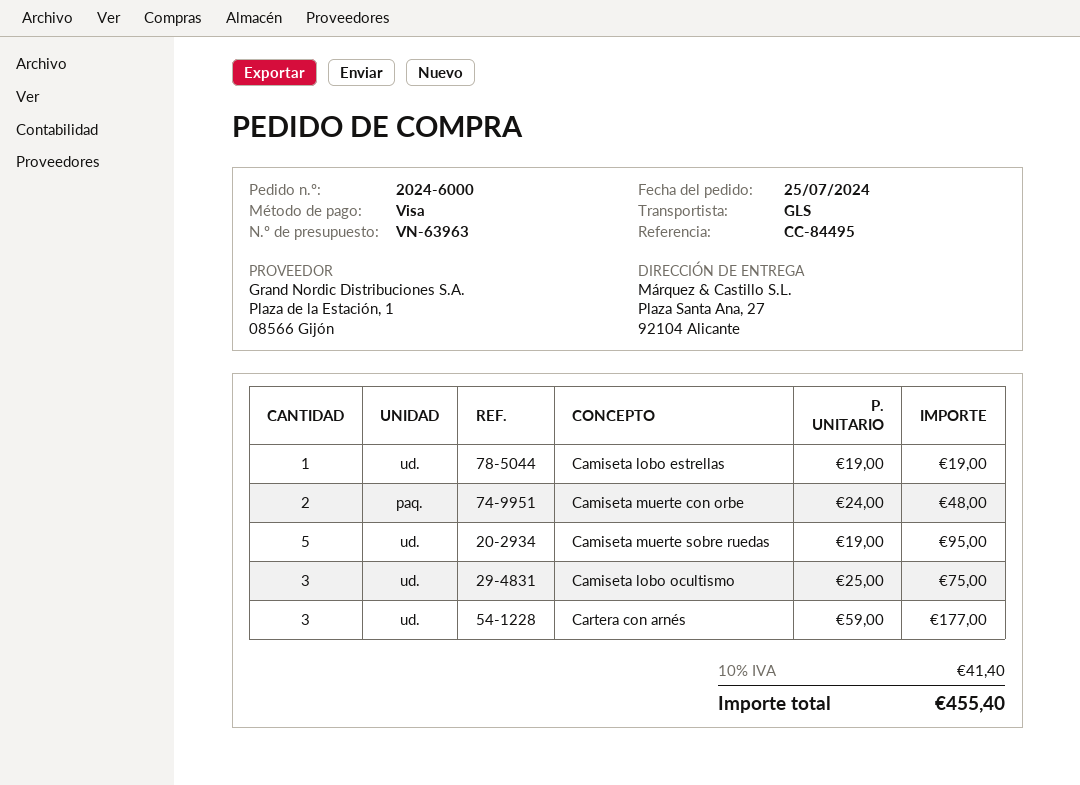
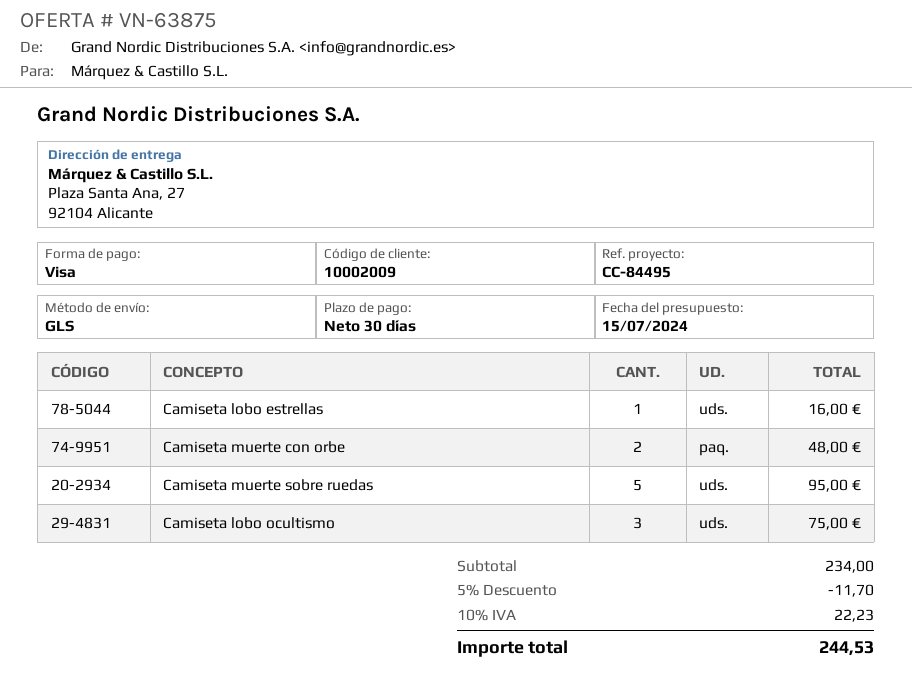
quote number: VN-63963 -> VN-63875
Camiseta lobo estrellas: 1 for 19.00 -> 1 for 16.00
Cartera con arnés: 3 for 177.00 -> none
discount: none -> 5% = 11.70
tax: 10% = 41.40 -> 10% = 22.23
total: 455.40 -> 244.53

